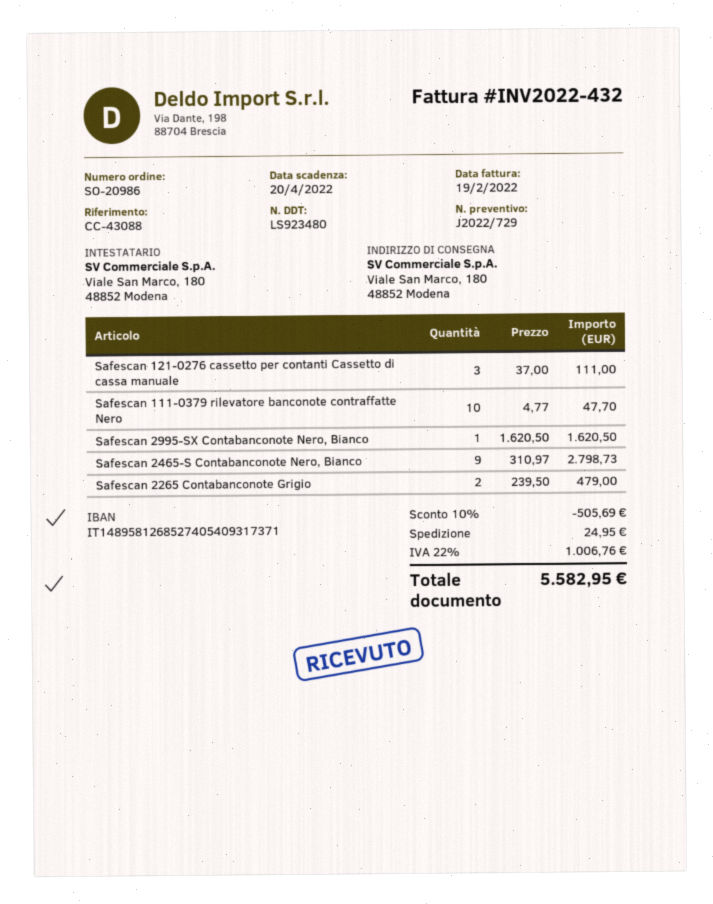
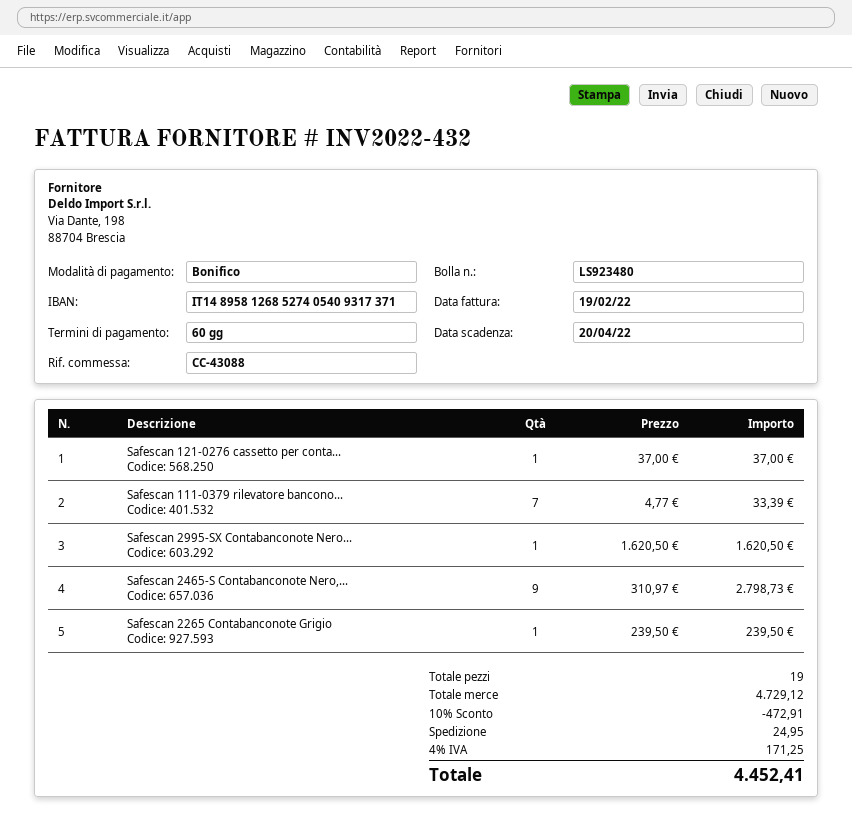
Safescan 121-0276 cassetto per contanti Cassetto di cassa manuale: 3 x 37.00 = 111.00 -> 1 x 37.00 = 37.00
Safescan 111-0379 rilevatore banconote contraffatte Nero: 10 x 4.77 = 47.70 -> 7 x 4.77 = 33.39
Safescan 2265 Contabanconote Grigio: 2 x 239.50 = 479.00 -> 1 x 239.50 = 239.50
discount: 10% = 505.69 -> 10% = 472.91
tax: 22% = 1006.76 -> 4% = 171.25
total: 5582.95 -> 4452.41

